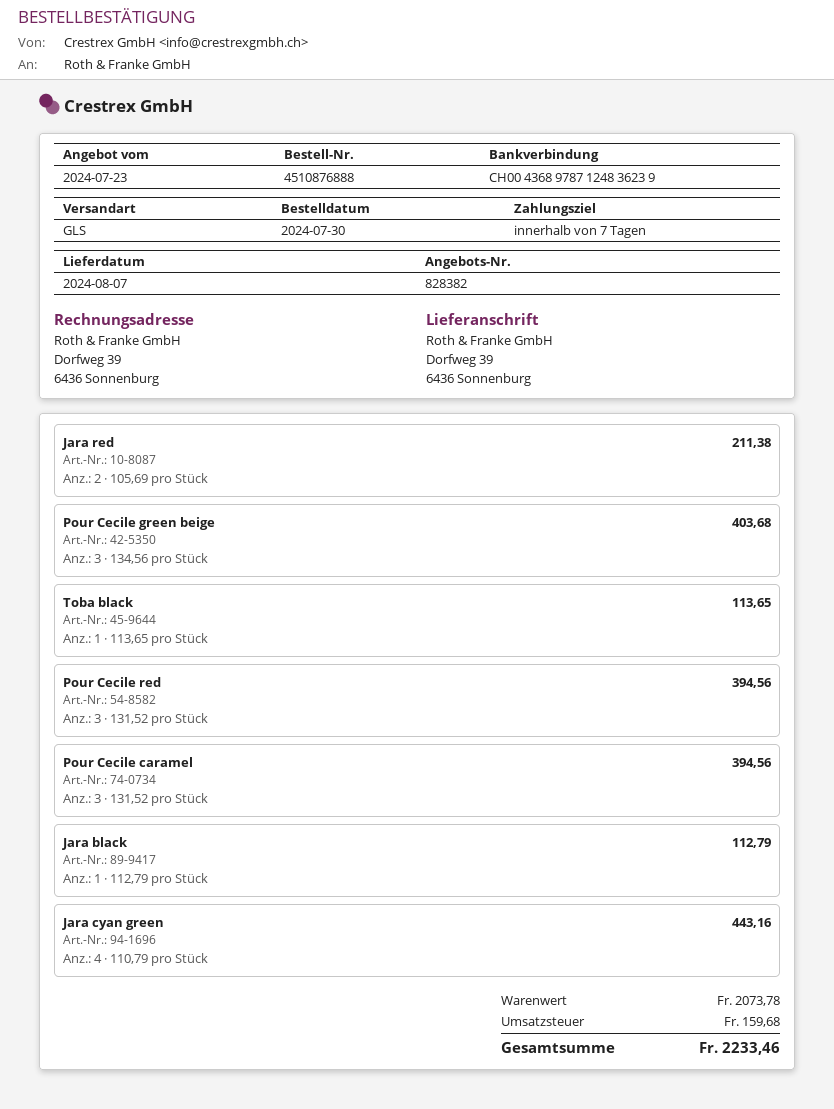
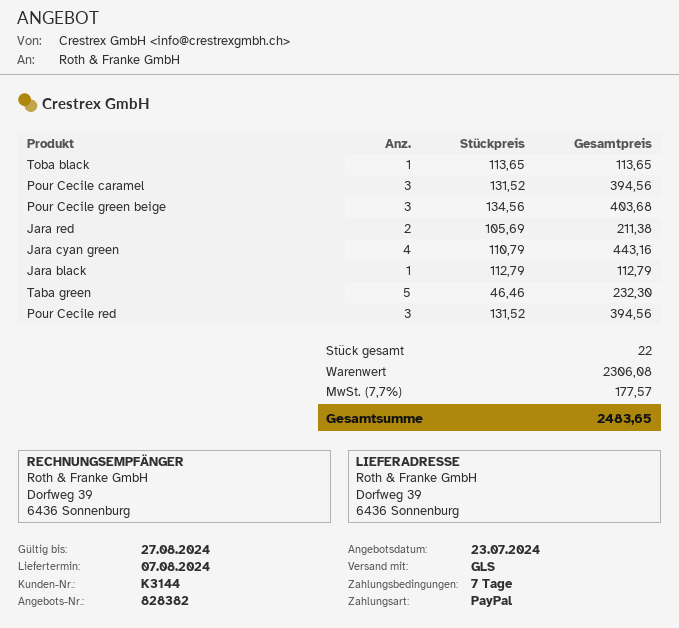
Taba green: none -> 5 x 46.46 = 232.30
subtotal: 2073.78 -> 2306.08
tax: 159.68 -> 177.57
total: 2233.46 -> 2483.65

